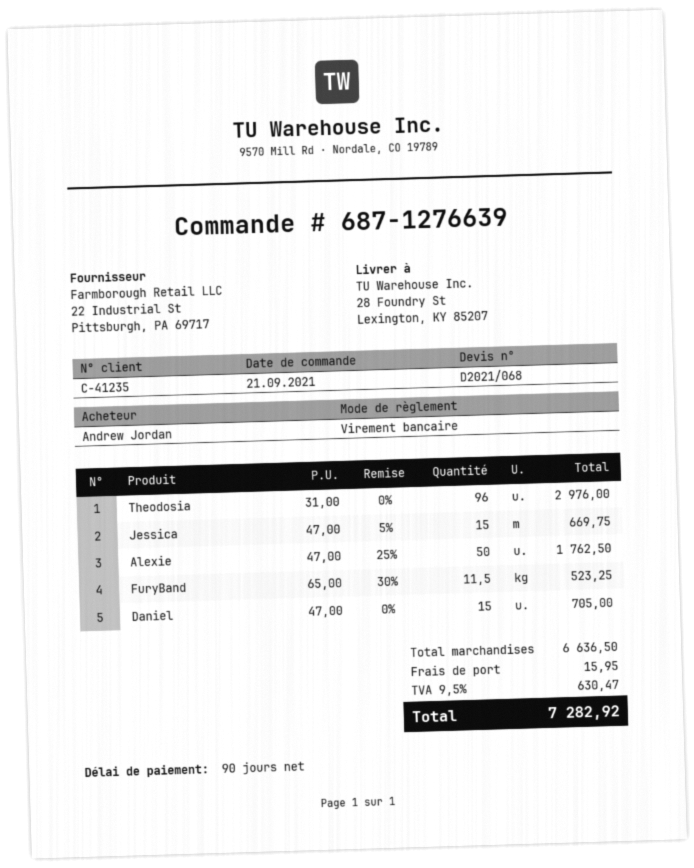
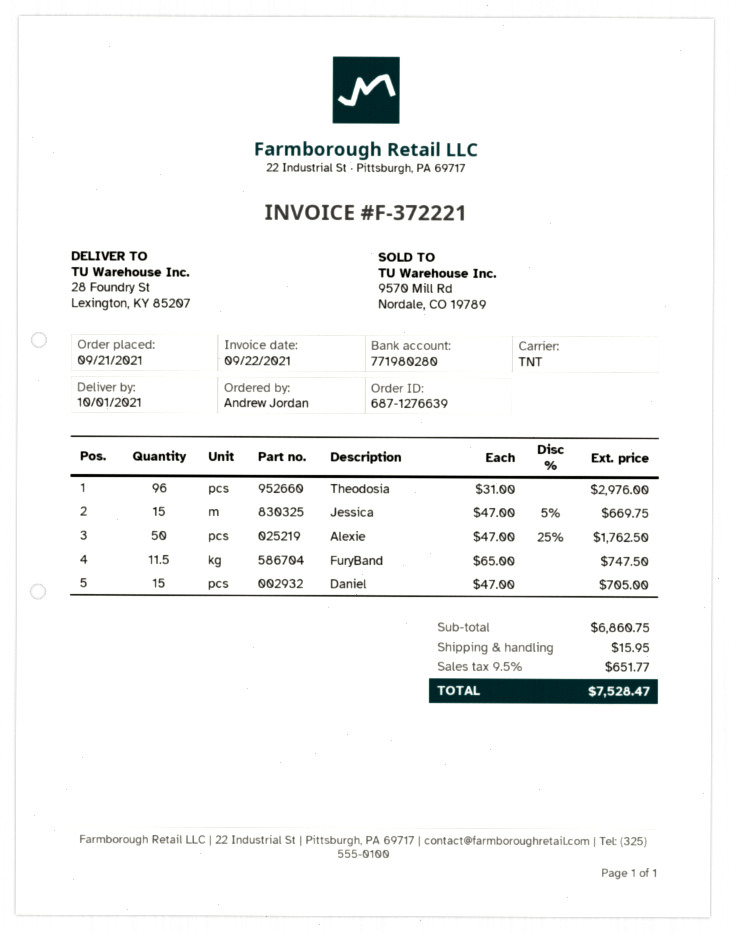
FuryBand: 11.5 x 65.00 - 30% = 523.25 -> 11.5 x 65.00 = 747.50
subtotal: 6636.50 -> 6860.75
tax: 9.5% = 630.47 -> 9.5% = 651.77
total: 7282.92 -> 7528.47

